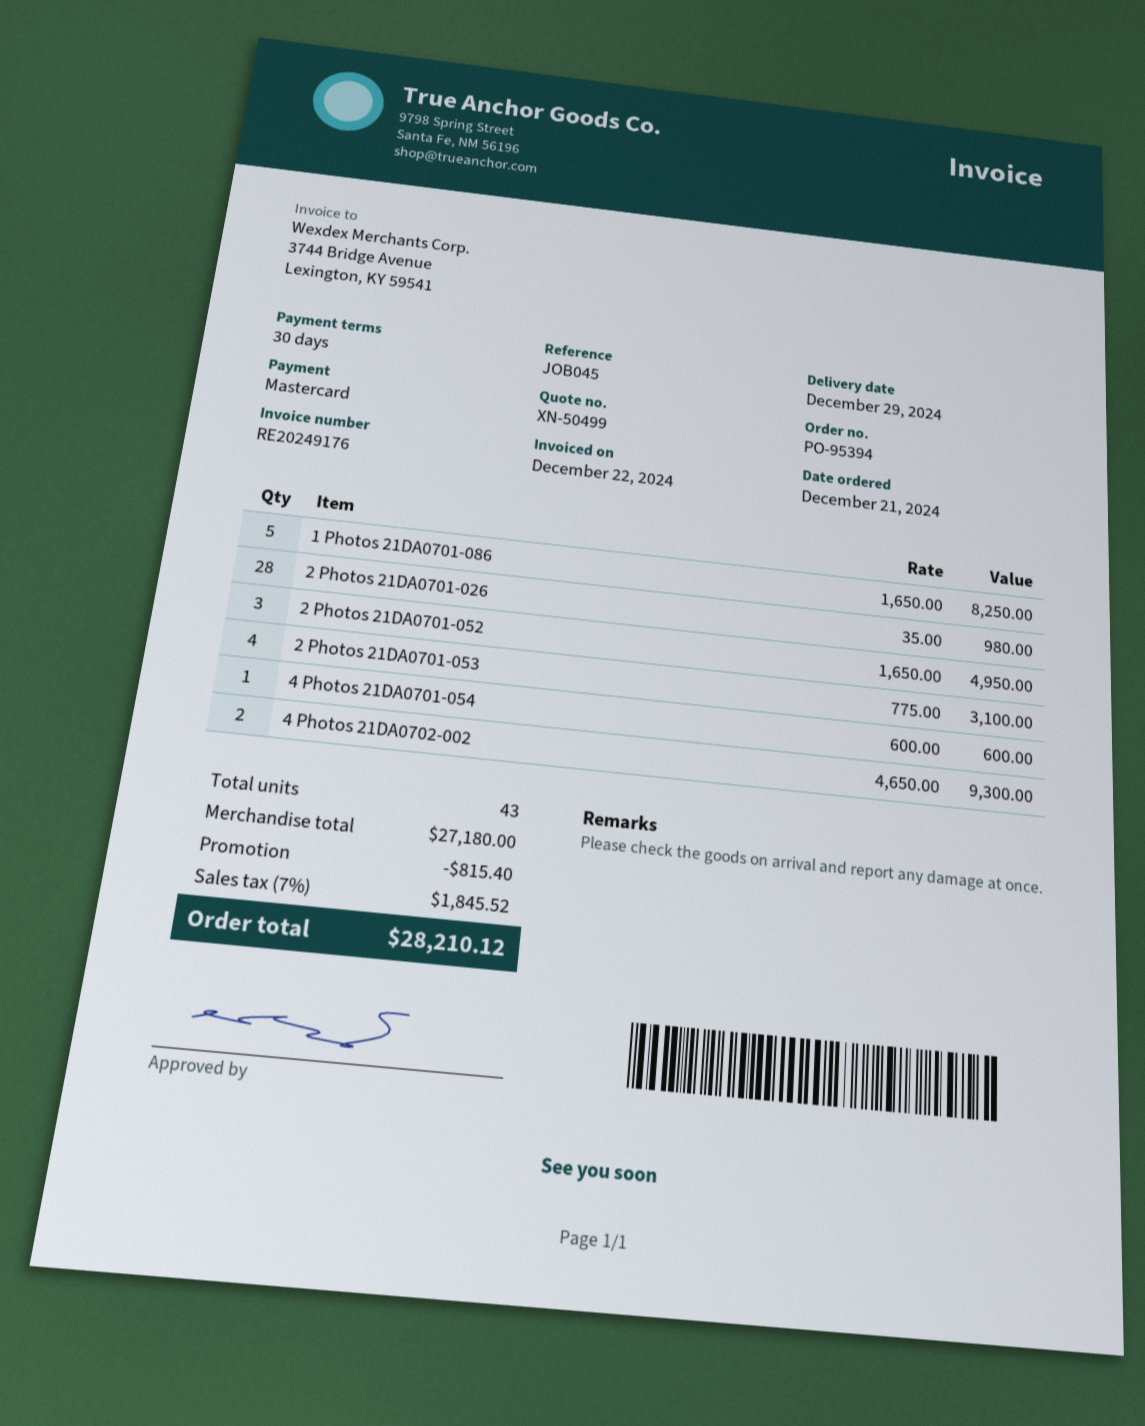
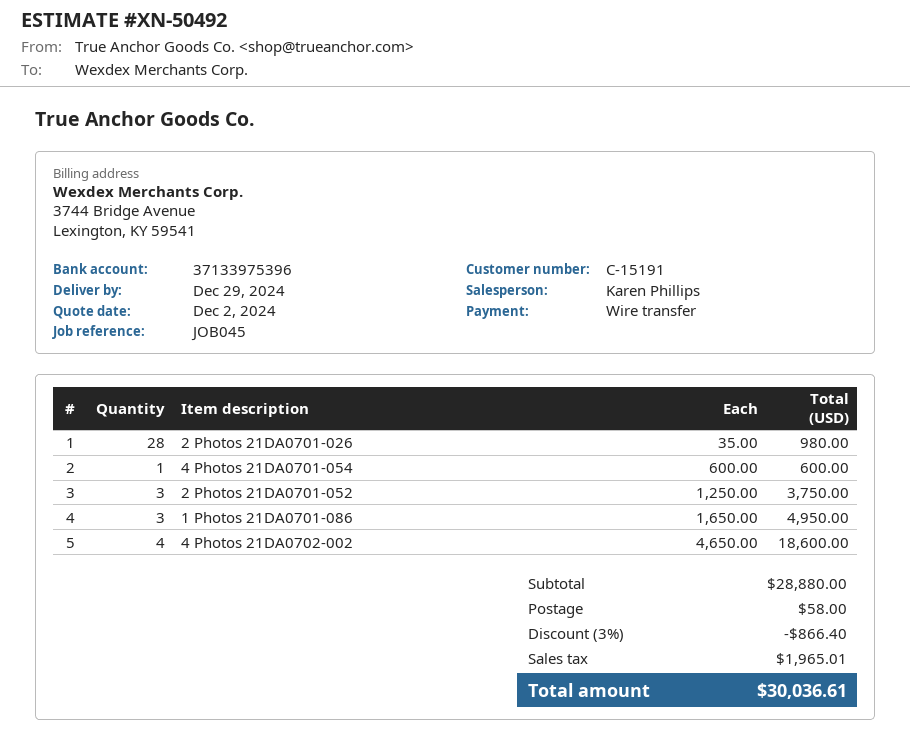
quote number: XN-50499 -> XN-50492
payment method: Mastercard -> bank transfer
1 Photos 21DA0701-086: 5 x 1650.00 = 8250.00 -> 3 x 1650.00 = 4950.00
2 Photos 21DA0701-052: 3 x 1650.00 = 4950.00 -> 3 x 1250.00 = 3750.00
2 Photos 21DA0701-053: 4 x 775.00 = 3100.00 -> none
4 Photos 21DA0702-002: 2 x 4650.00 = 9300.00 -> 4 x 4650.00 = 18600.00
subtotal: 27180.00 -> 28880.00
discount: 815.40 -> 866.40
shipping: none -> 58.00
tax: 1845.52 -> 1965.01
total: 28210.12 -> 30036.61

